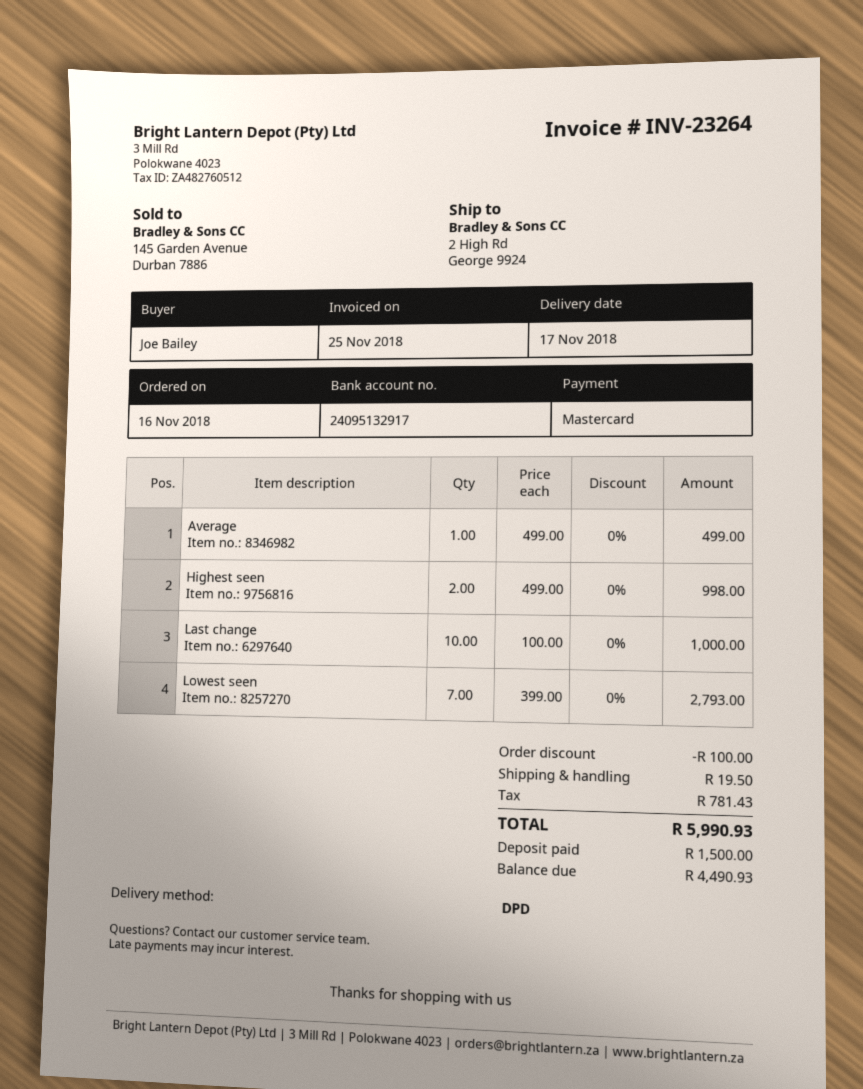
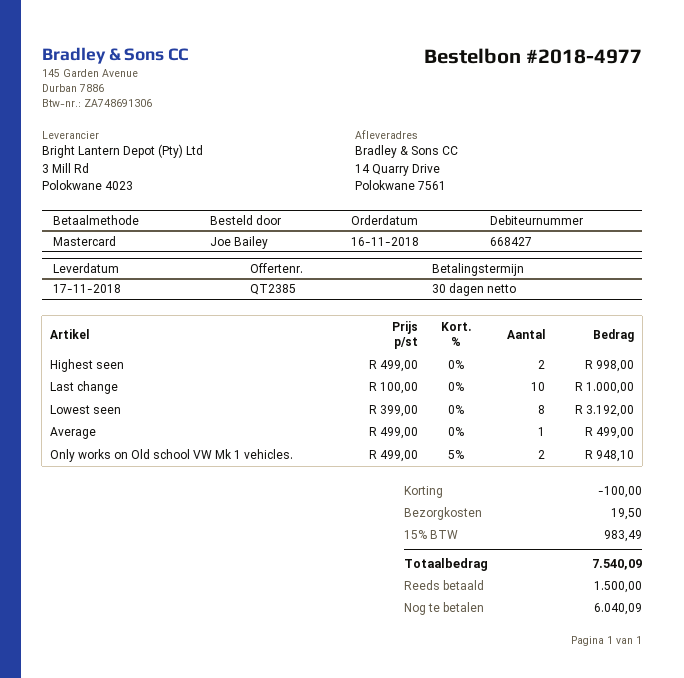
ship to: 2 High Rd, George 9924 -> 14 Quarry Drive, Polokwane 7561
Lowest seen: 7 x 399.00 = 2793.00 -> 8 x 399.00 = 3192.00
Only works on Old school VW Mk 1 vehicles.: none -> 2 x 499.00 - 5% = 948.10
tax: 781.43 -> 983.49
total: 5990.93 -> 7540.09
balance: 4490.93 -> 6040.09

